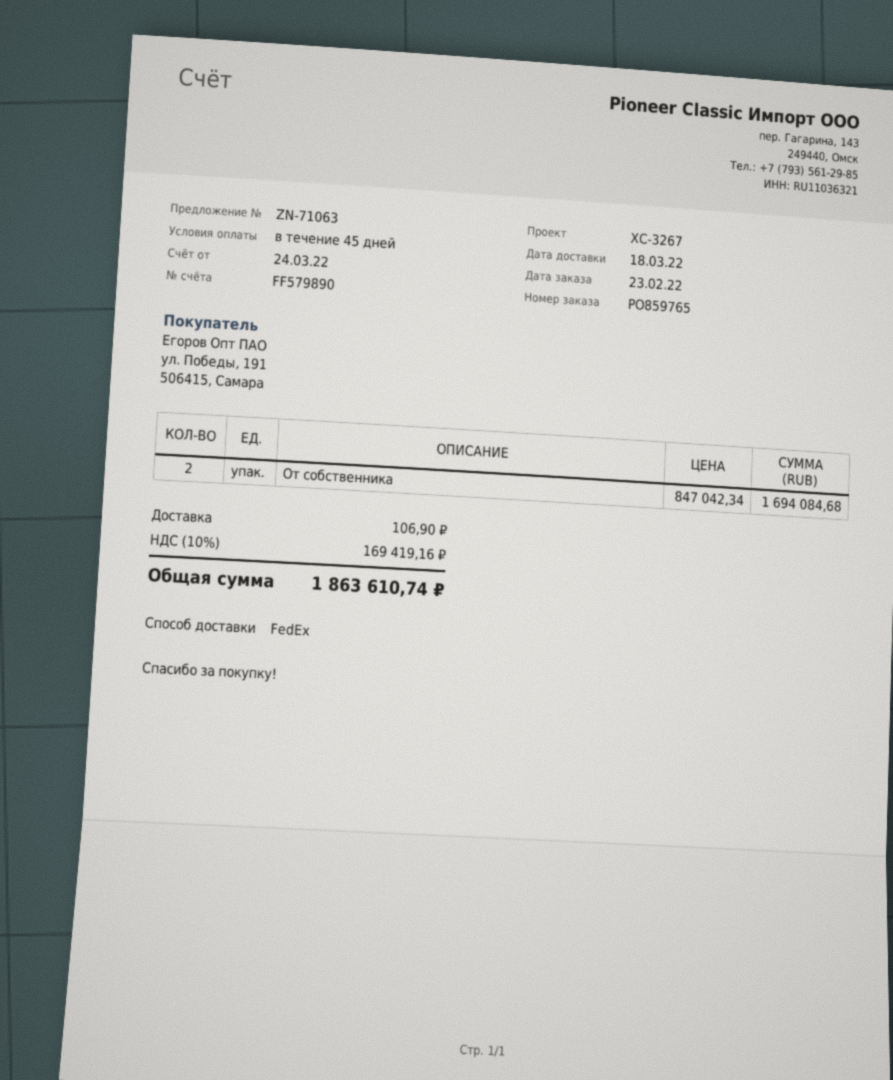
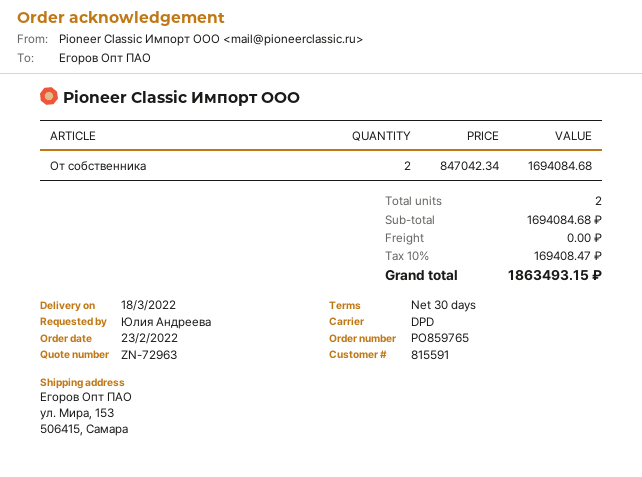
quote number: ZN-71063 -> ZN-72963
payment terms: 45 days -> 30 days
shipping method: FedEx -> DPD
shipping: 106.90 -> 0.00
tax: 10% = 169419.16 -> 10% = 169408.47
total: 1863610.74 -> 1863493.15

